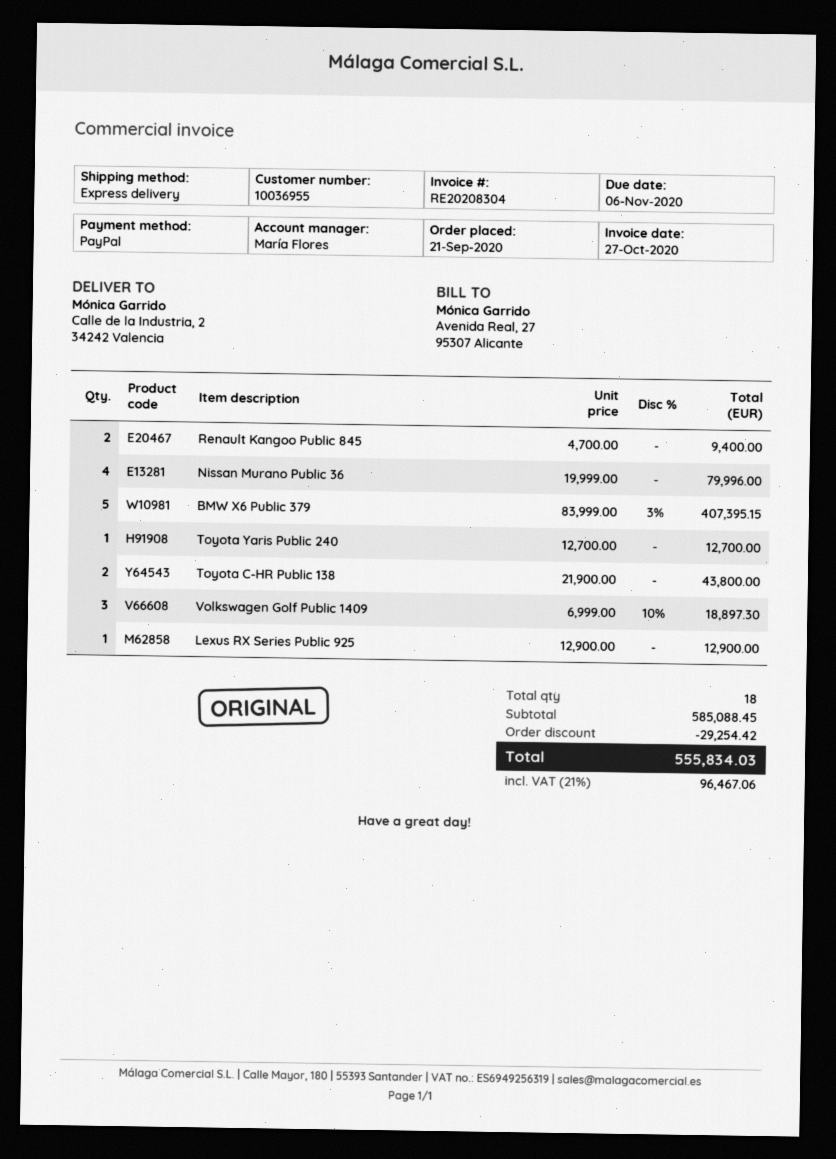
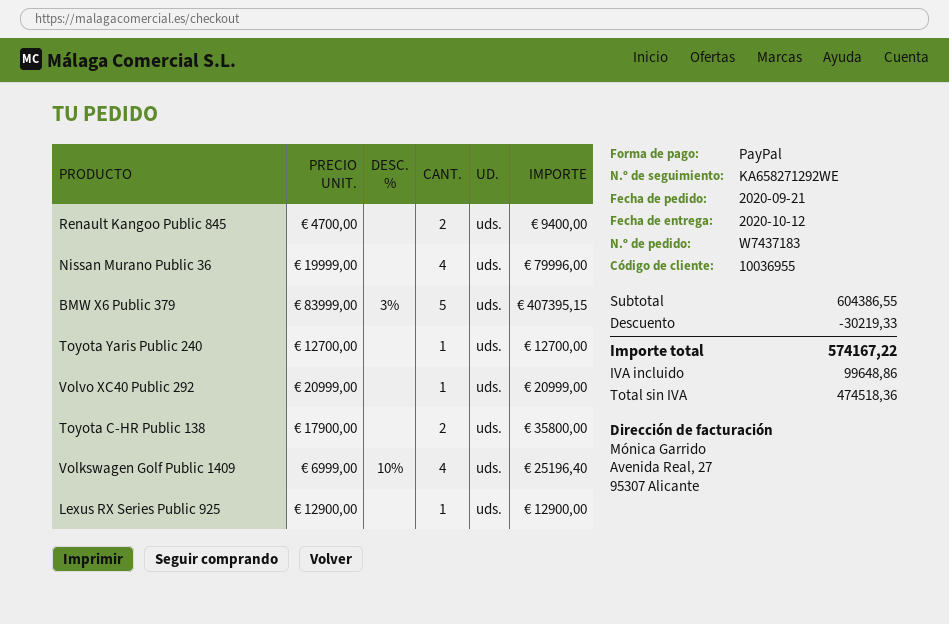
Toyota C-HR Public 138: 2 x 21900.00 = 43800.00 -> 2 x 17900.00 = 35800.00
Volkswagen Golf Public 1409: 3 x 6999.00 - 10% = 18897.30 -> 4 x 6999.00 - 10% = 25196.40
Volvo XC40 Public 292: none -> 1 x 20999.00 = 20999.00
subtotal: 585088.45 -> 604386.55
discount: 29254.42 -> 30219.33
tax: 96467.06 -> 99648.86
total: 555834.03 -> 574167.22

